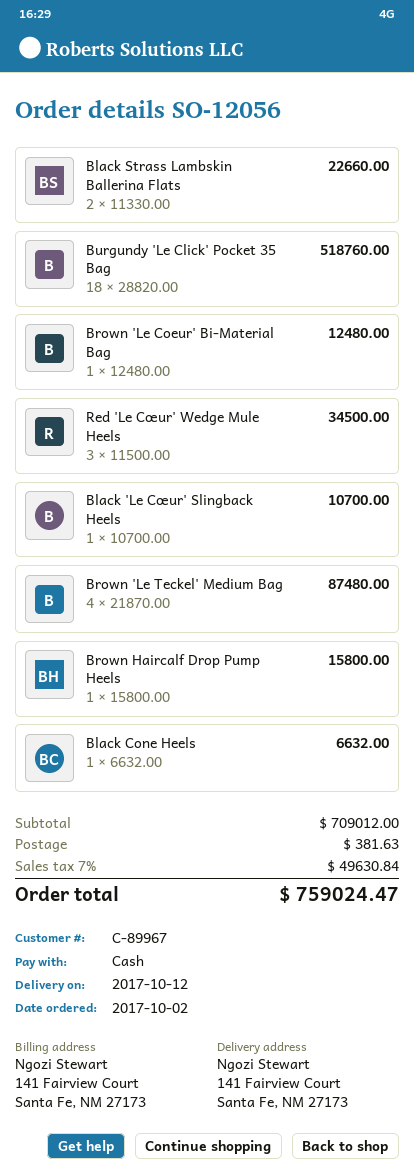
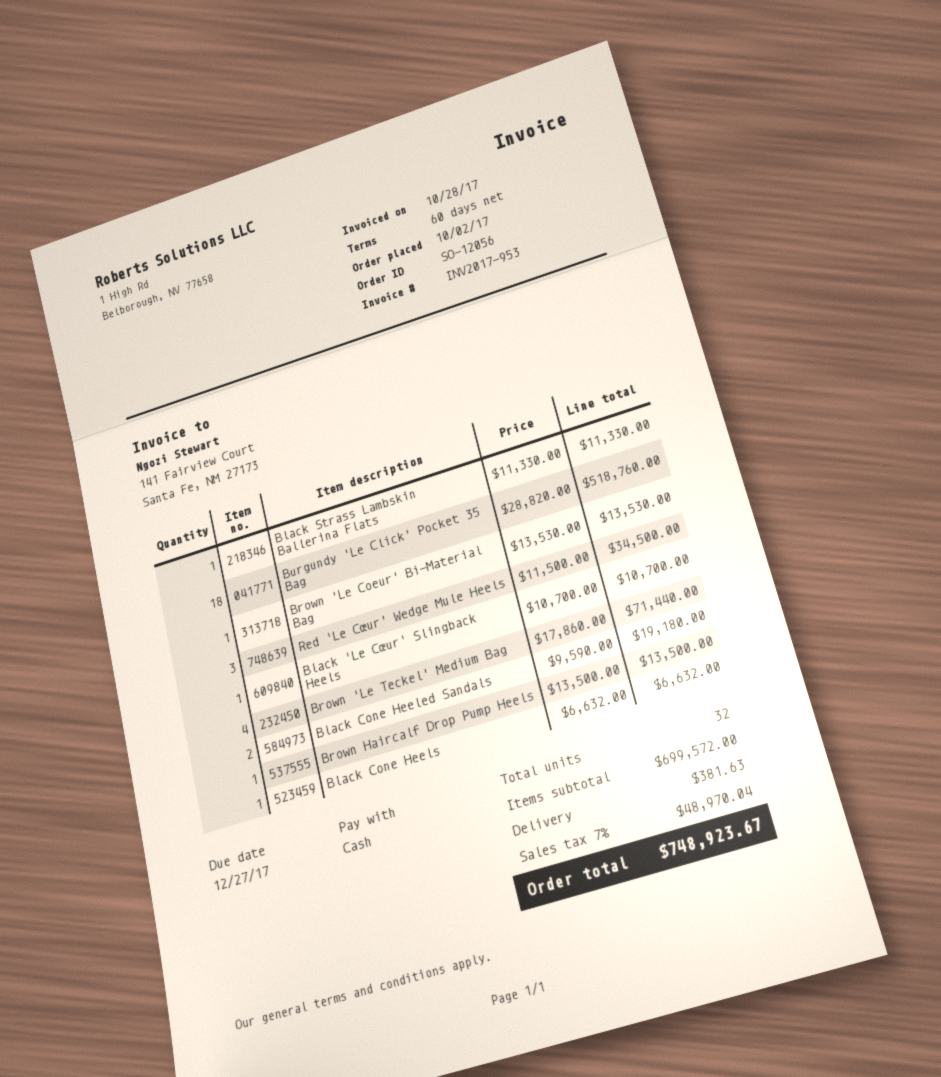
Black Strass Lambskin Ballerina Flats: 2 x 11330.00 = 22660.00 -> 1 x 11330.00 = 11330.00
Brown 'Le Coeur' Bi-Material Bag: 1 x 12480.00 = 12480.00 -> 1 x 13530.00 = 13530.00
Brown 'Le Teckel' Medium Bag: 4 x 21870.00 = 87480.00 -> 4 x 17860.00 = 71440.00
Brown Haircalf Drop Pump Heels: 1 x 15800.00 = 15800.00 -> 1 x 13500.00 = 13500.00
Black Cone Heeled Sandals: none -> 2 x 9590.00 = 19180.00
subtotal: 709012.00 -> 699572.00
tax: 7% = 49630.84 -> 7% = 48970.04
total: 759024.47 -> 748923.67

